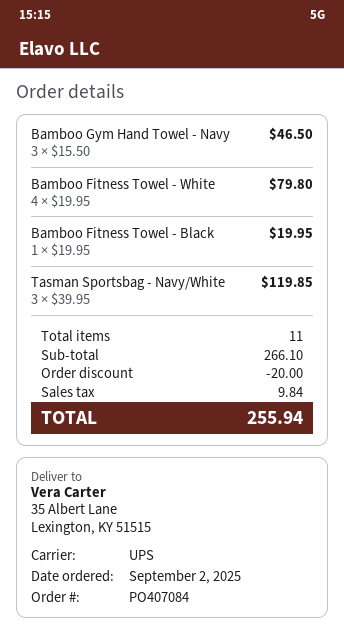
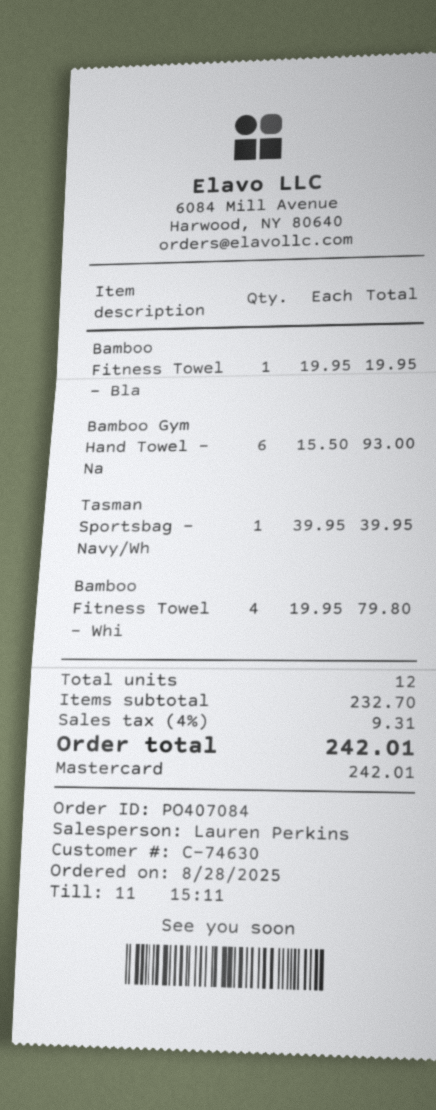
order date: 2025-09-02 -> 2025-08-28
Bamboo Gym Hand Towel - Navy: 3 x 15.50 = 46.50 -> 6 x 15.50 = 93.00
Tasman Sportsbag - Navy/White: 3 x 39.95 = 119.85 -> 1 x 39.95 = 39.95
total quantity: 11 -> 12
subtotal: 266.10 -> 232.70
discount: 20.00 -> none
tax: 9.84 -> 9.31
total: 255.94 -> 242.01

